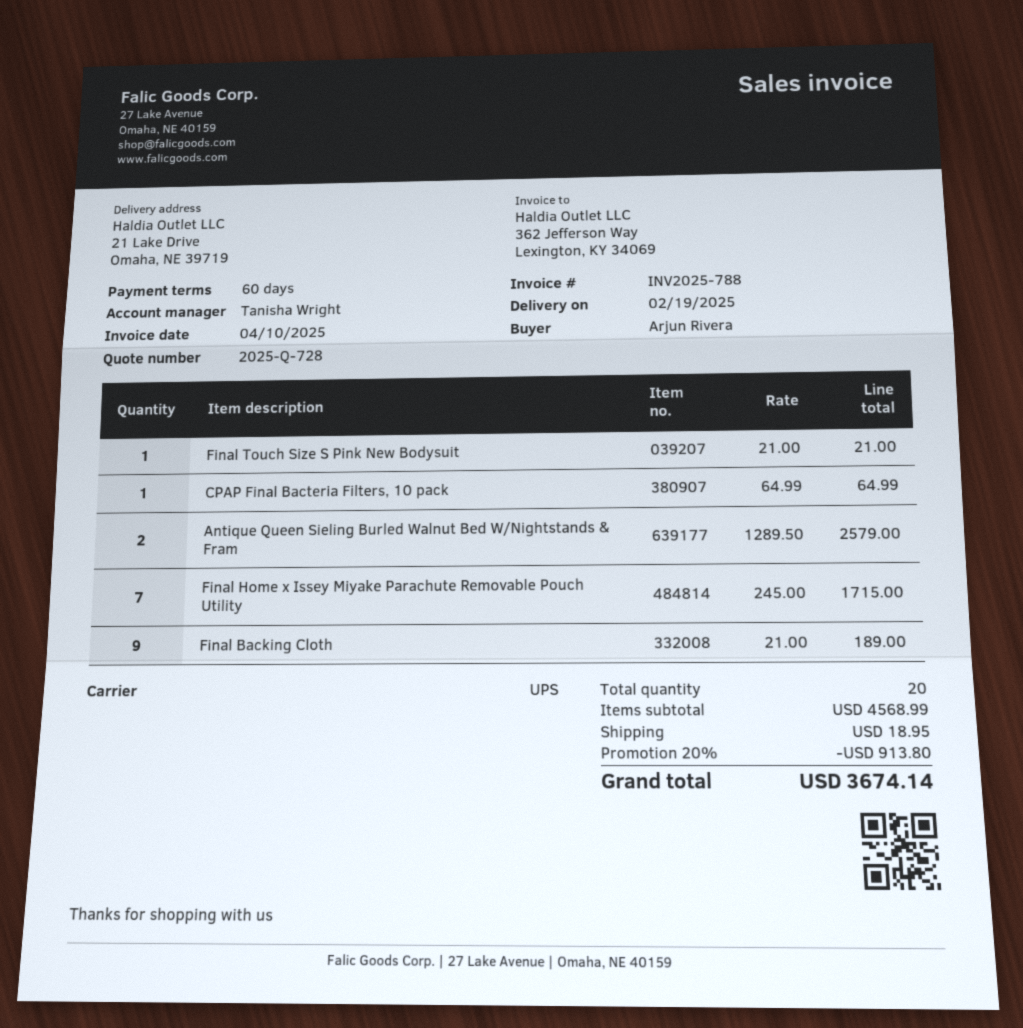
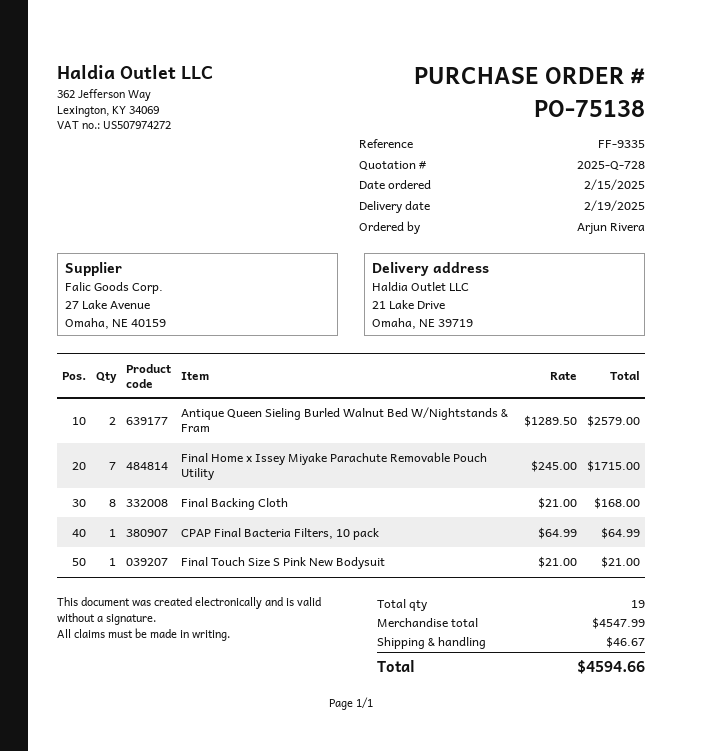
Final Backing Cloth: 9 x 21.00 = 189.00 -> 8 x 21.00 = 168.00
total quantity: 20 -> 19
subtotal: 4568.99 -> 4547.99
discount: 20% = 913.80 -> none
shipping: 18.95 -> 46.67
total: 3674.14 -> 4594.66

